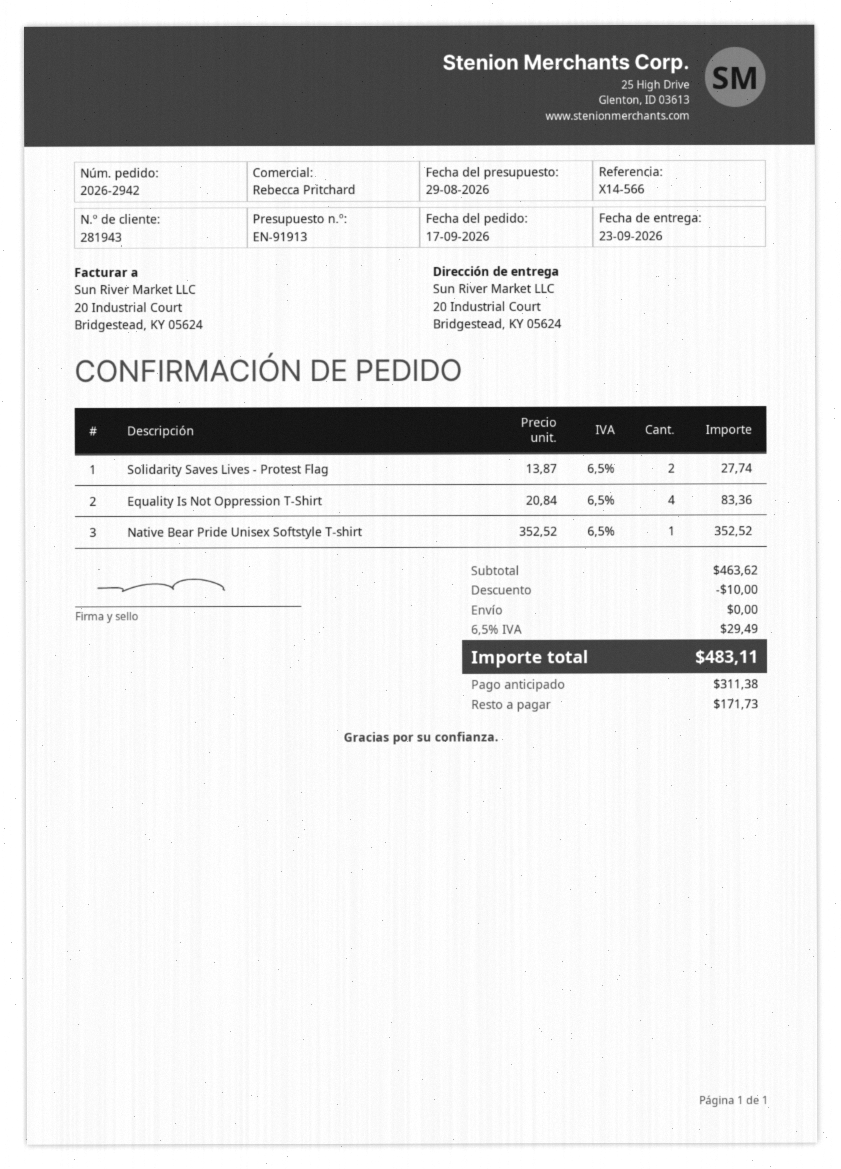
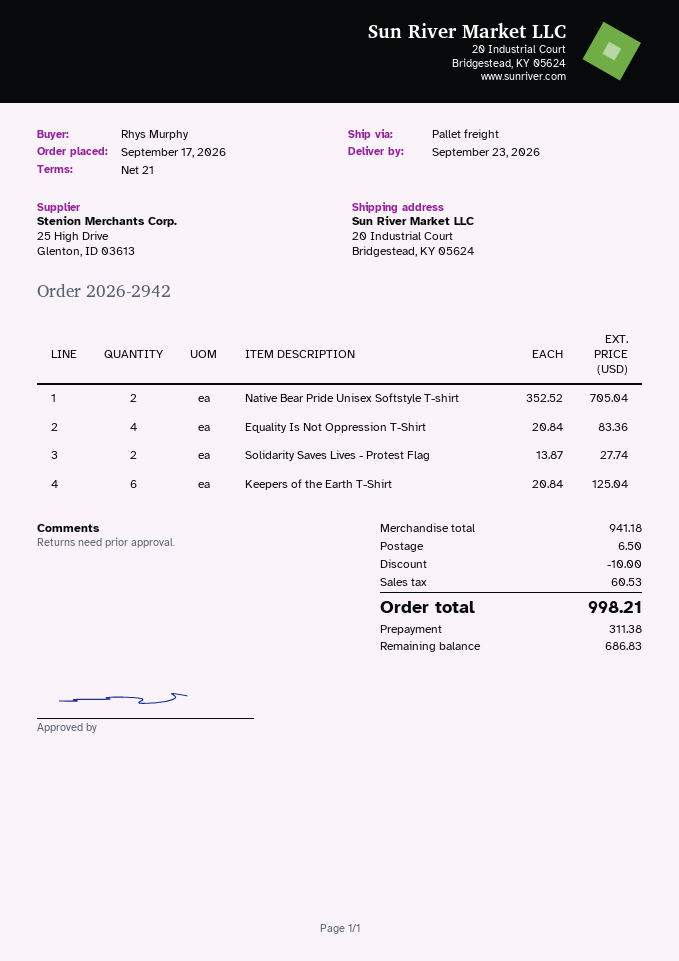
Native Bear Pride Unisex Softstyle T-shirt: 1 x 352.52 = 352.52 -> 2 x 352.52 = 705.04
Keepers of the Earth T-Shirt: none -> 6 x 20.84 = 125.04
subtotal: 463.62 -> 941.18
shipping: 0.00 -> 6.50
tax: 29.49 -> 60.53
total: 483.11 -> 998.21
balance: 171.73 -> 686.83

